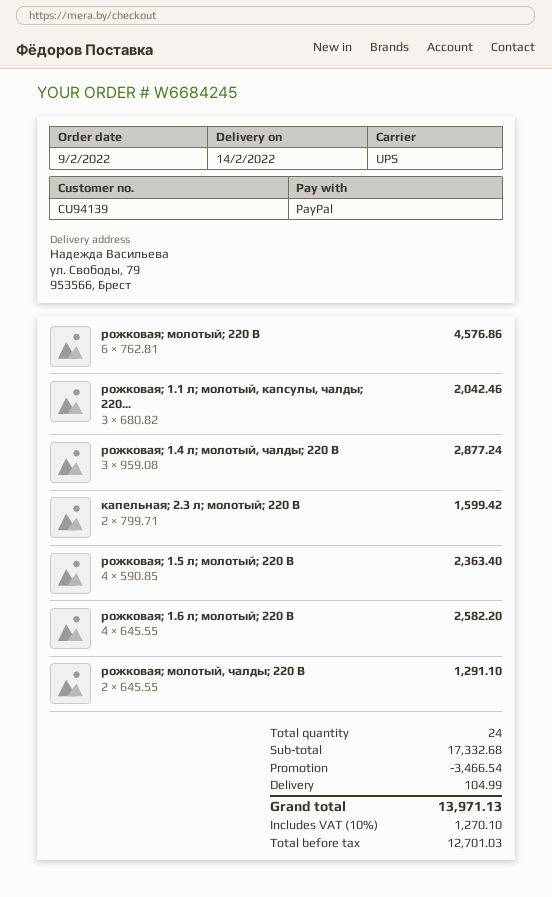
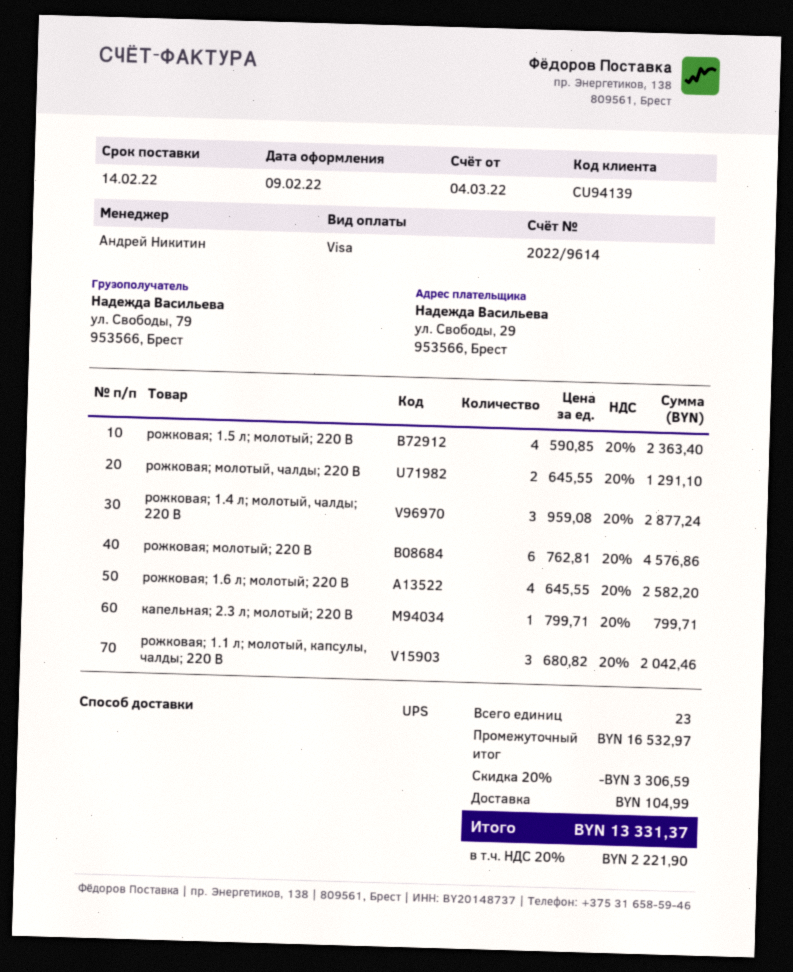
payment method: PayPal -> Visa
капельная; 2.3 л; молотый; 220 В: 2 x 799.71 = 1599.42 -> 1 x 799.71 = 799.71
total quantity: 24 -> 23
subtotal: 17332.68 -> 16532.97
discount: 3466.54 -> 3306.59
tax: 10% = 1270.10 -> 20% = 2221.90
total: 13971.13 -> 13331.37

